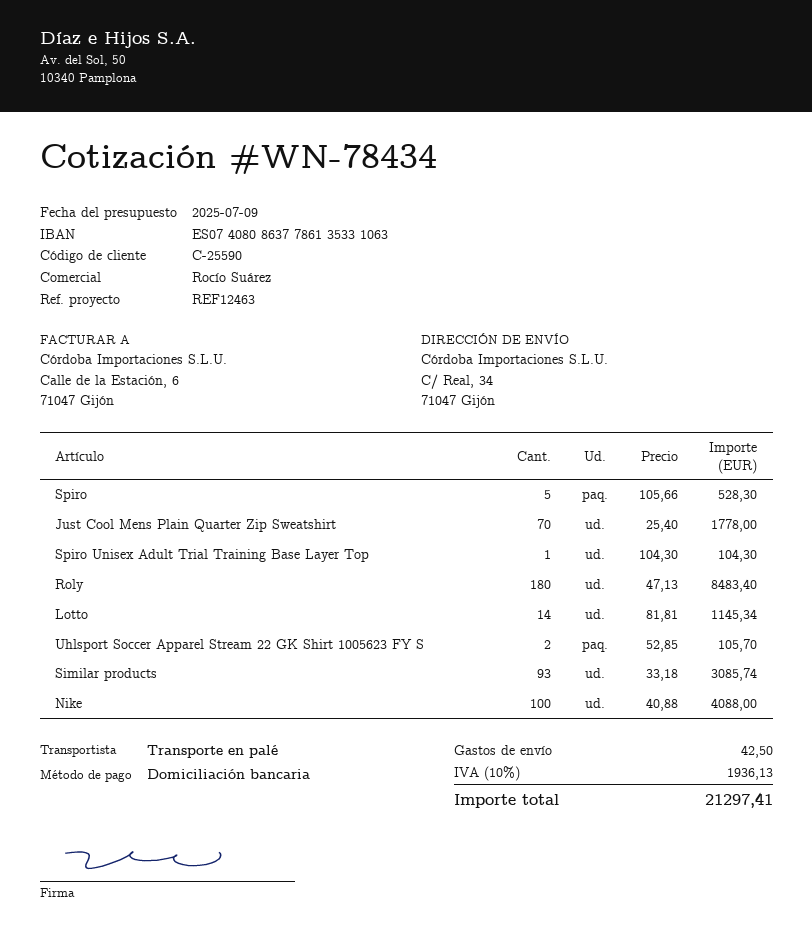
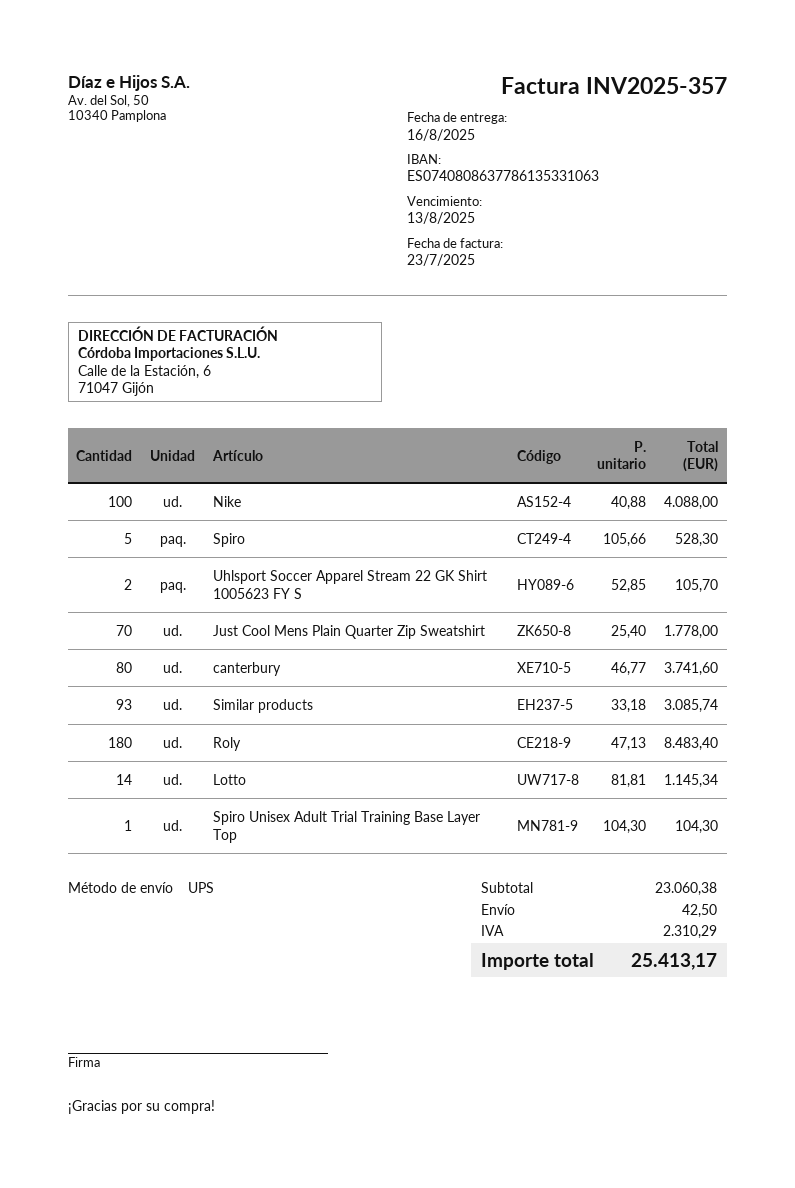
shipping method: pallet freight -> UPS
canterbury: none -> 80 x 46.77 = 3741.60
tax: 1936.13 -> 2310.29
total: 21297.41 -> 25413.17

